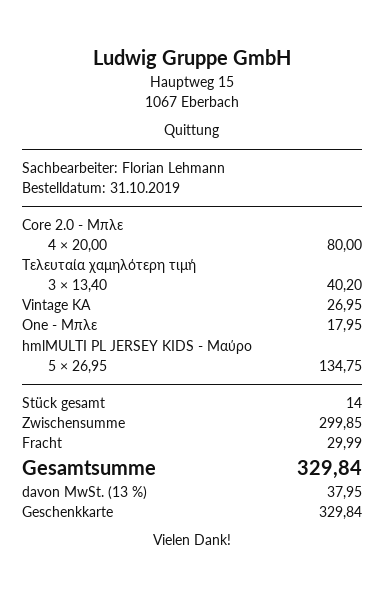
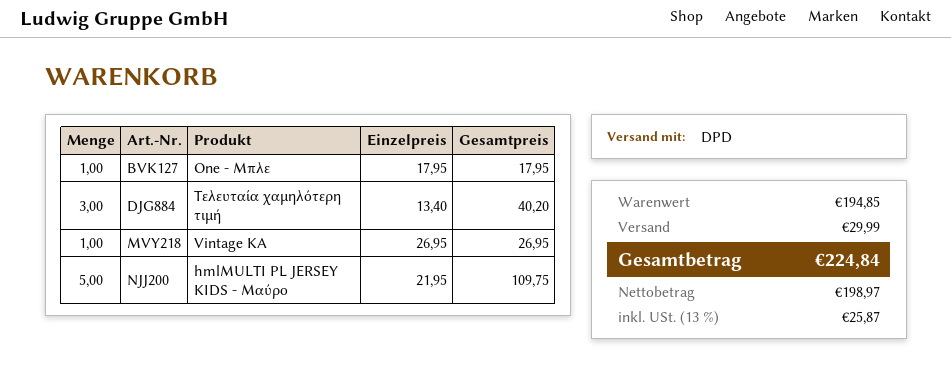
Core 2.0 - Μπλε: 4 x 20.00 = 80.00 -> none
hmlMULTI PL JERSEY KIDS - Μαύρο: 5 x 26.95 = 134.75 -> 5 x 21.95 = 109.75
subtotal: 299.85 -> 194.85
tax: 13% = 37.95 -> 13% = 25.87
total: 329.84 -> 224.84

